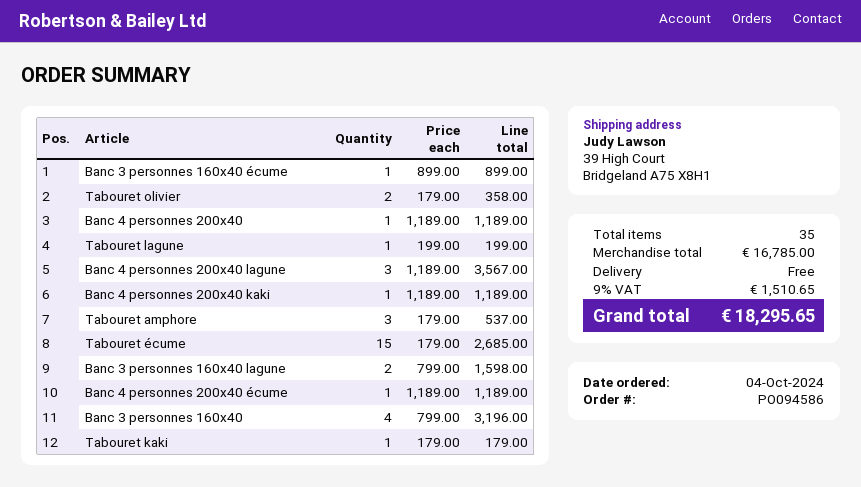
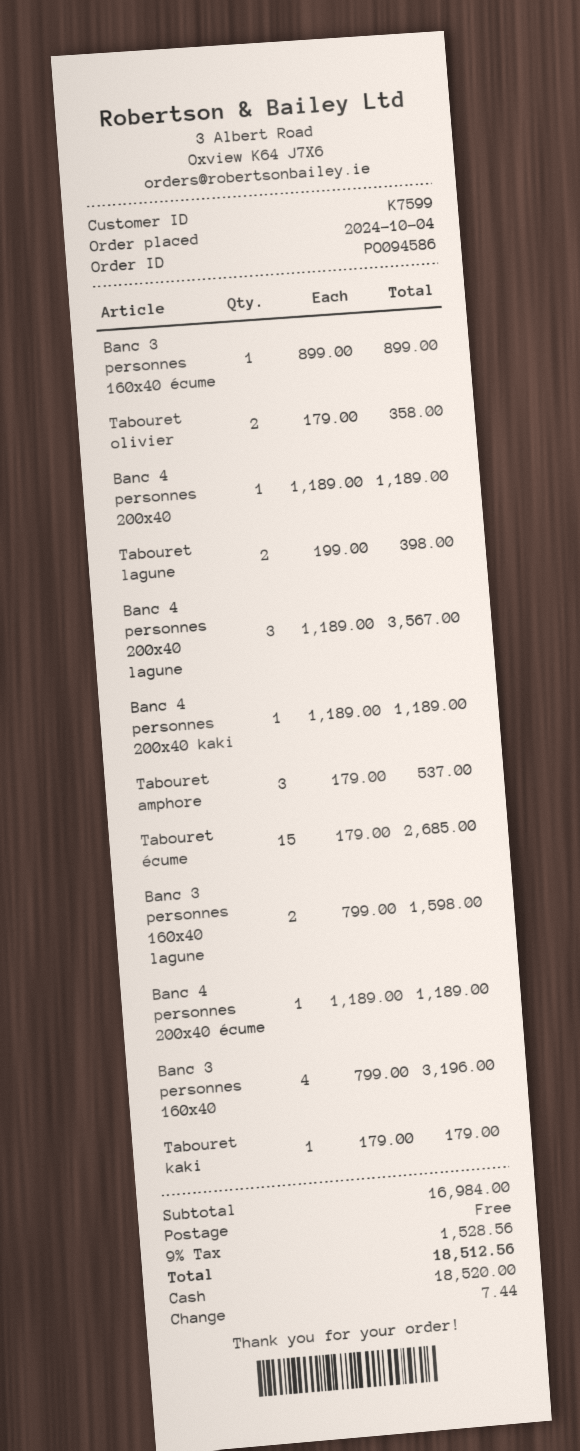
Tabouret lagune: 1 x 199.00 = 199.00 -> 2 x 199.00 = 398.00
subtotal: 16785.00 -> 16984.00
tax: 9% = 1510.65 -> 9% = 1528.56
total: 18295.65 -> 18512.56

